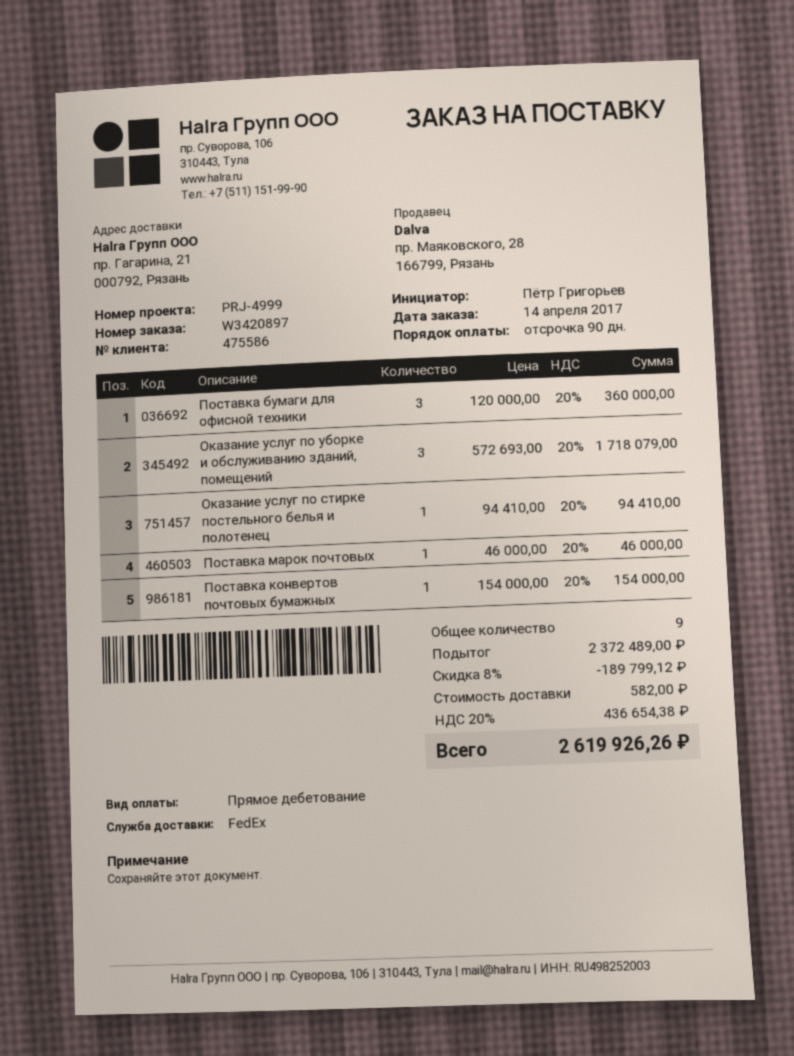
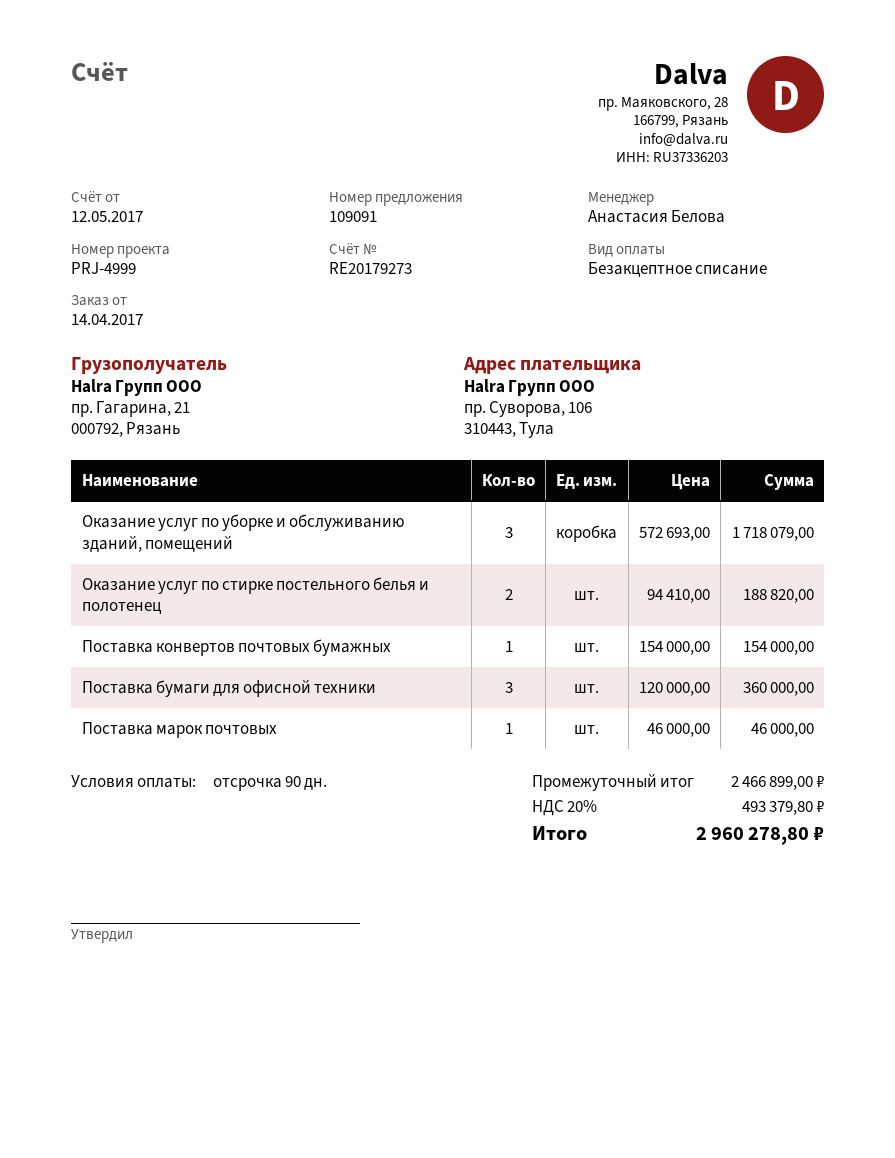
Оказание услуг по стирке постельного белья и полотенец: 1 x 94410.00 = 94410.00 -> 2 x 94410.00 = 188820.00
subtotal: 2372489.00 -> 2466899.00
discount: 8% = 189799.12 -> none
shipping: 582.00 -> none
tax: 20% = 436654.38 -> 20% = 493379.80
total: 2619926.26 -> 2960278.80

